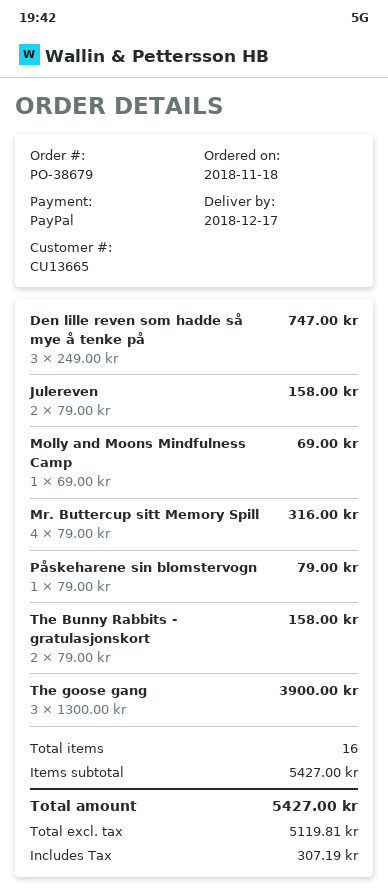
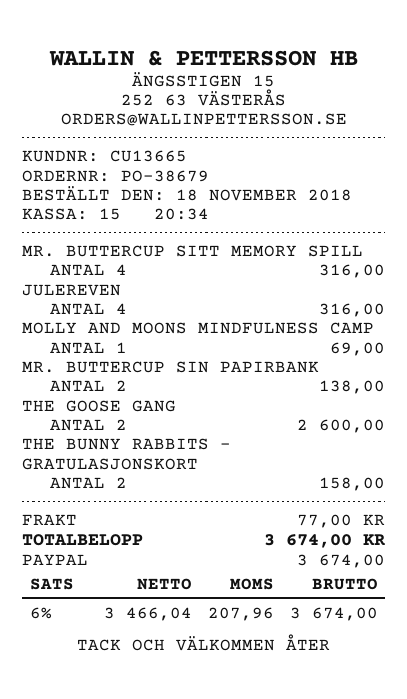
Den lille reven som hadde så mye å tenke på: 3 for 747.00 -> none
Julereven: 2 for 158.00 -> 4 for 316.00
Påskeharene sin blomstervogn: 1 for 79.00 -> none
The goose gang: 3 for 3900.00 -> 2 for 2600.00
MR. BUTTERCUP SIN PAPIRBANK: none -> 2 for 138.00
shipping: none -> 77.00
net: 5119.81 -> 3466.04
tax: 307.19 -> 207.96
total: 5427.00 -> 3674.00

